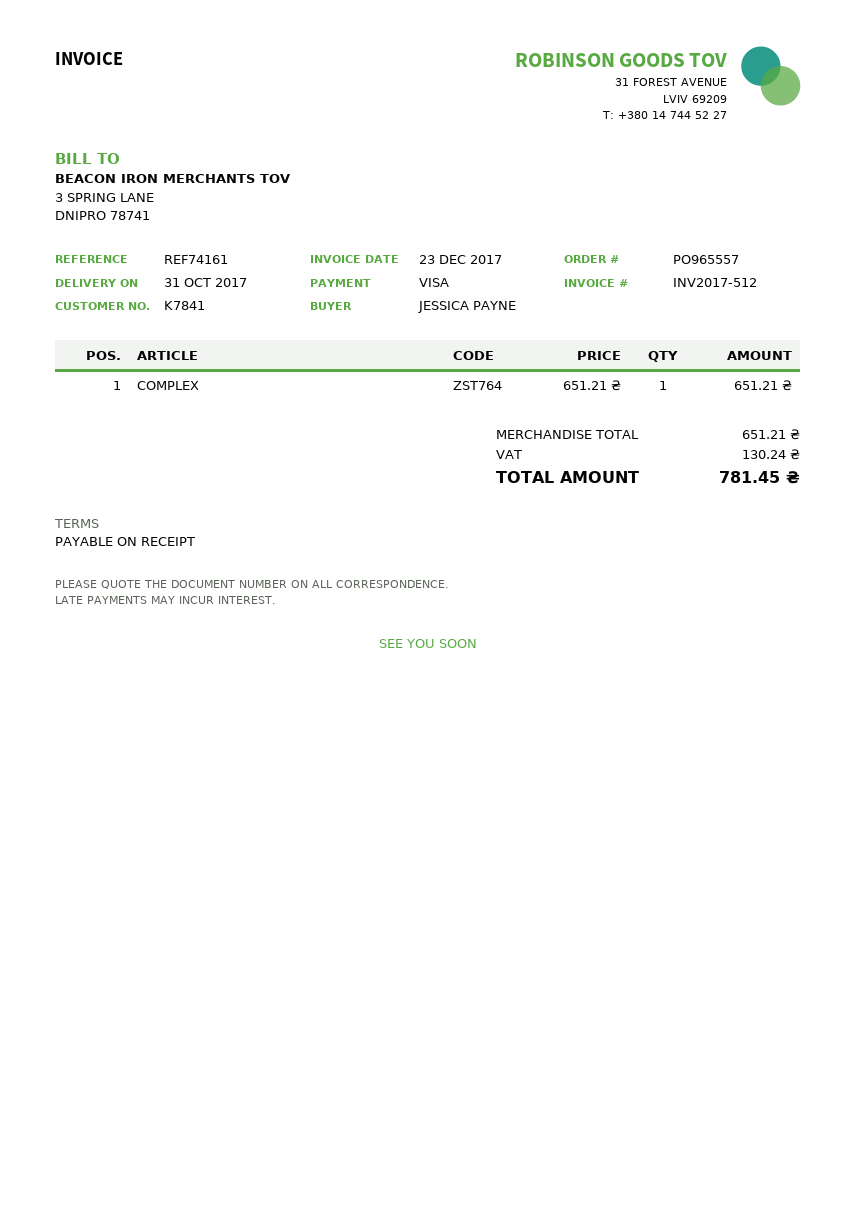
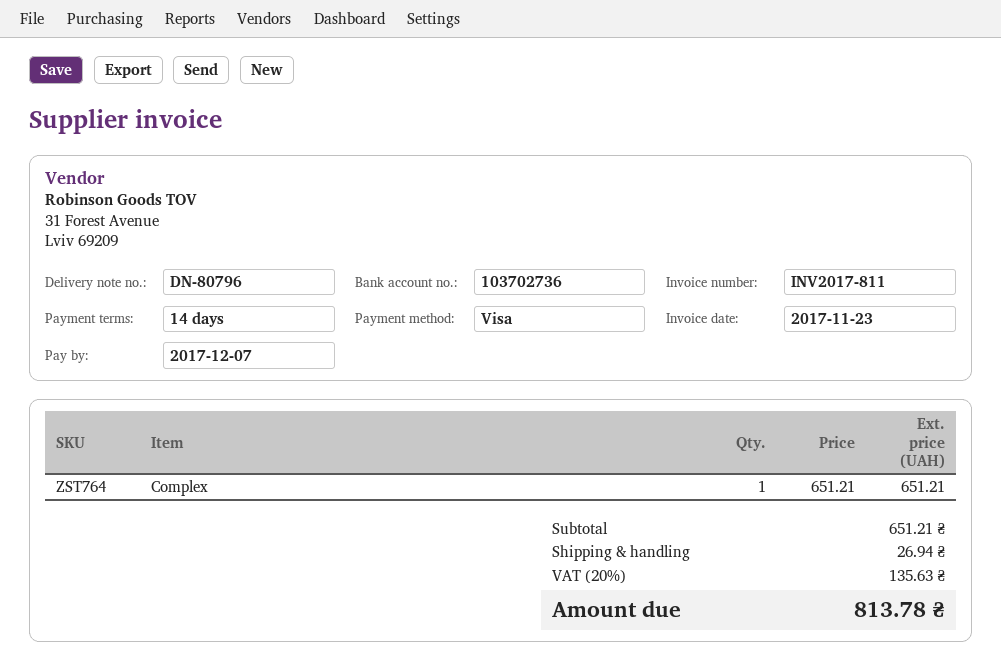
invoice number: INV2017-512 -> INV2017-811
invoice date: 2017-12-23 -> 2017-11-23
payment terms: on receipt -> 14 days
shipping: none -> 26.94
tax: 130.24 -> 135.63
total: 781.45 -> 813.78

